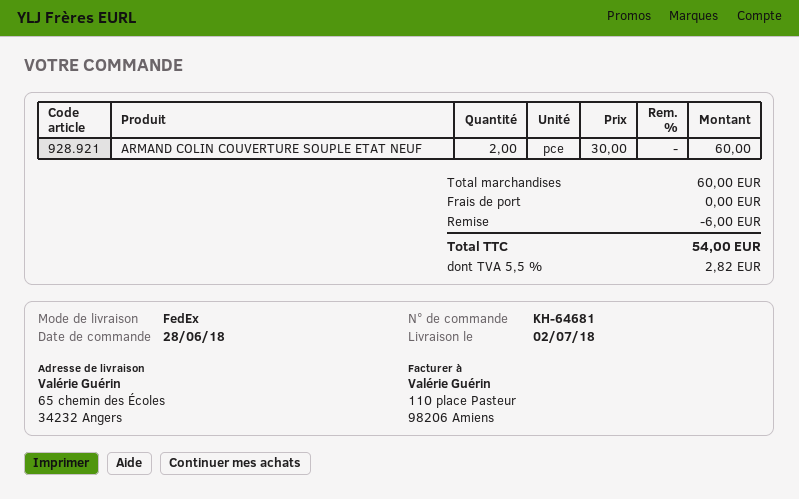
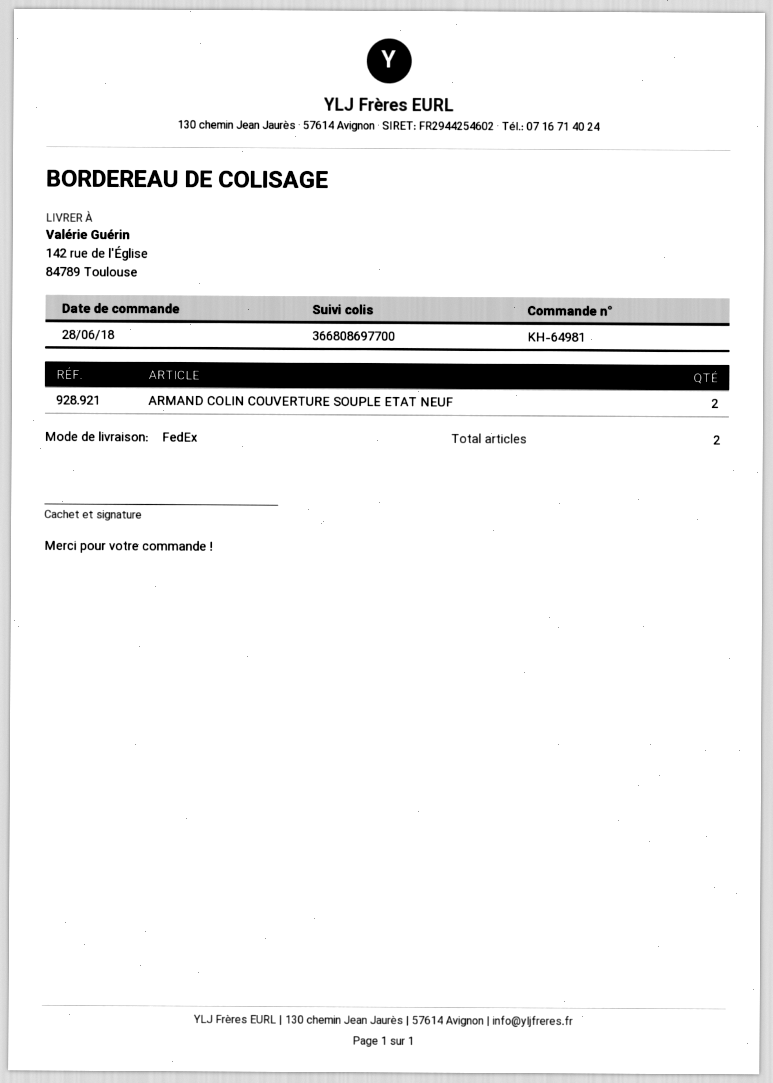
order number: KH-64681 -> KH-64981
ship to: 65 chemin des Écoles, 34232 Angers -> 142 rue de l'Église, 84789 Toulouse

